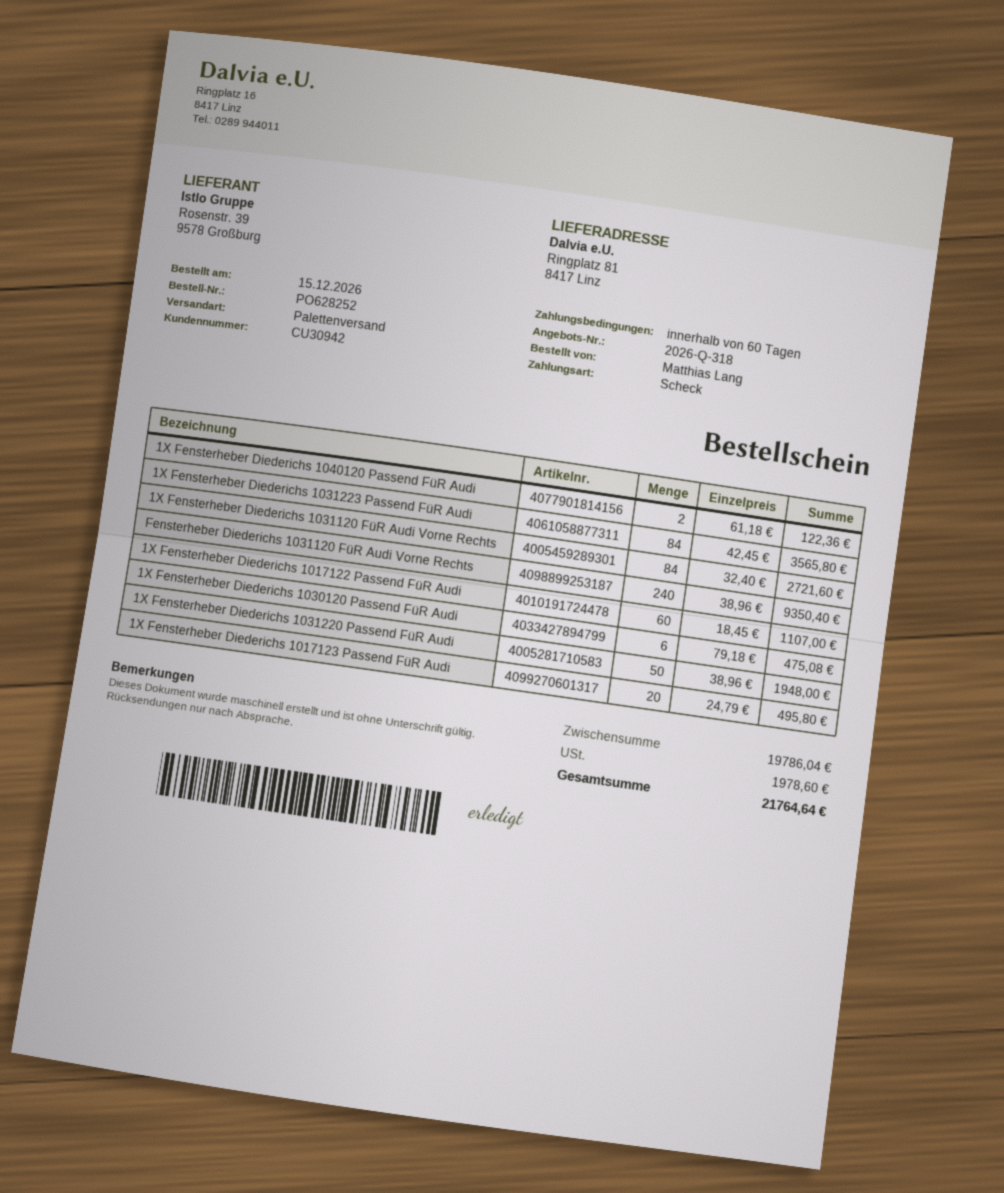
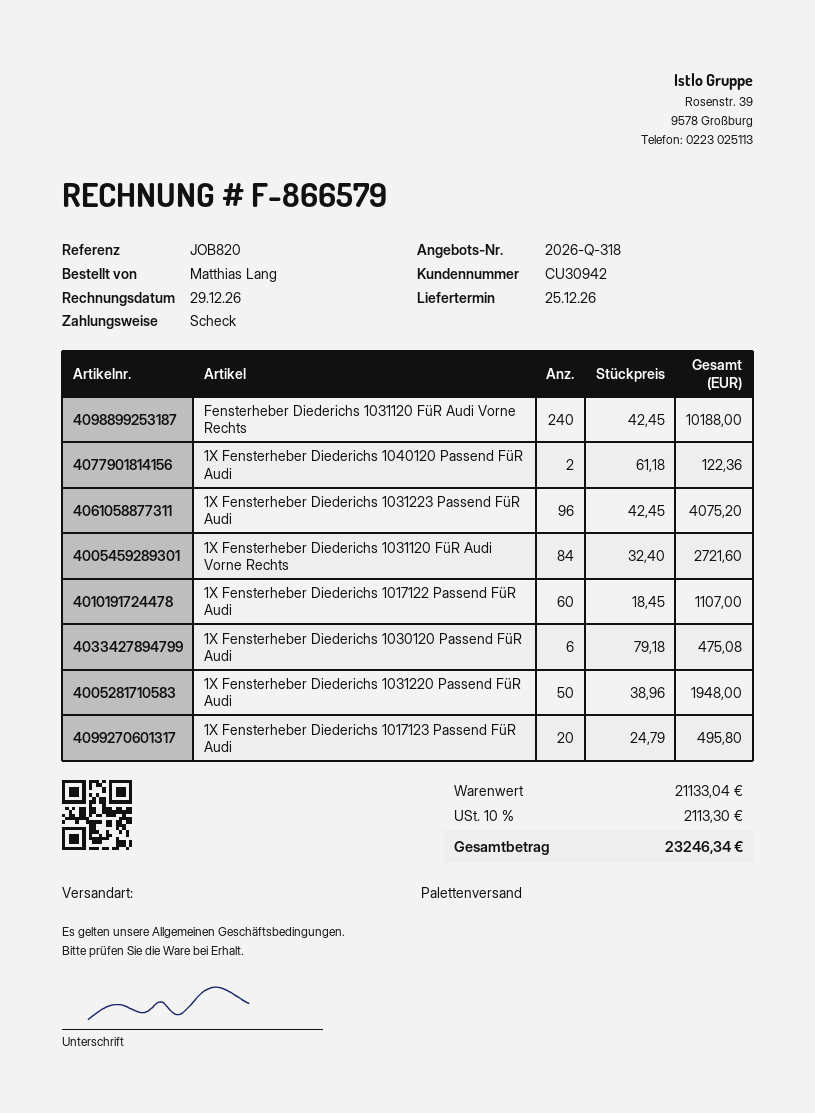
1X Fensterheber Diederichs 1031223 Passend FüR Audi: 84 x 42.45 = 3565.80 -> 96 x 42.45 = 4075.20
Fensterheber Diederichs 1031120 FüR Audi Vorne Rechts: 240 x 38.96 = 9350.40 -> 240 x 42.45 = 10188.00
subtotal: 19786.04 -> 21133.04
tax: 1978.60 -> 2113.30
total: 21764.64 -> 23246.34

